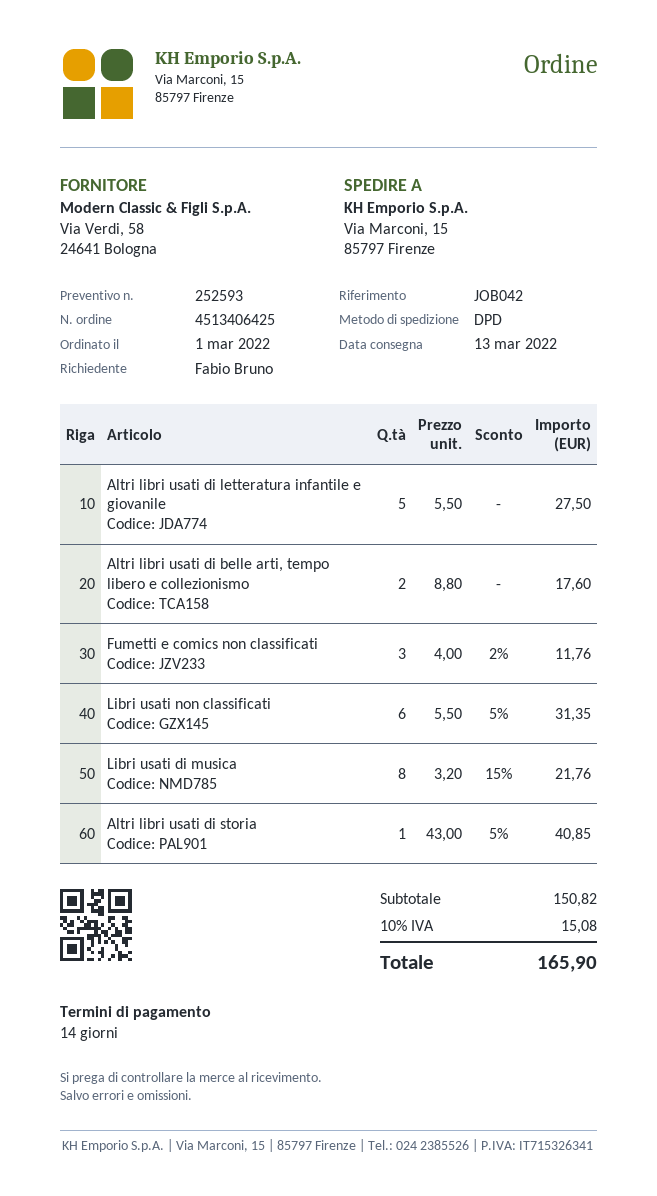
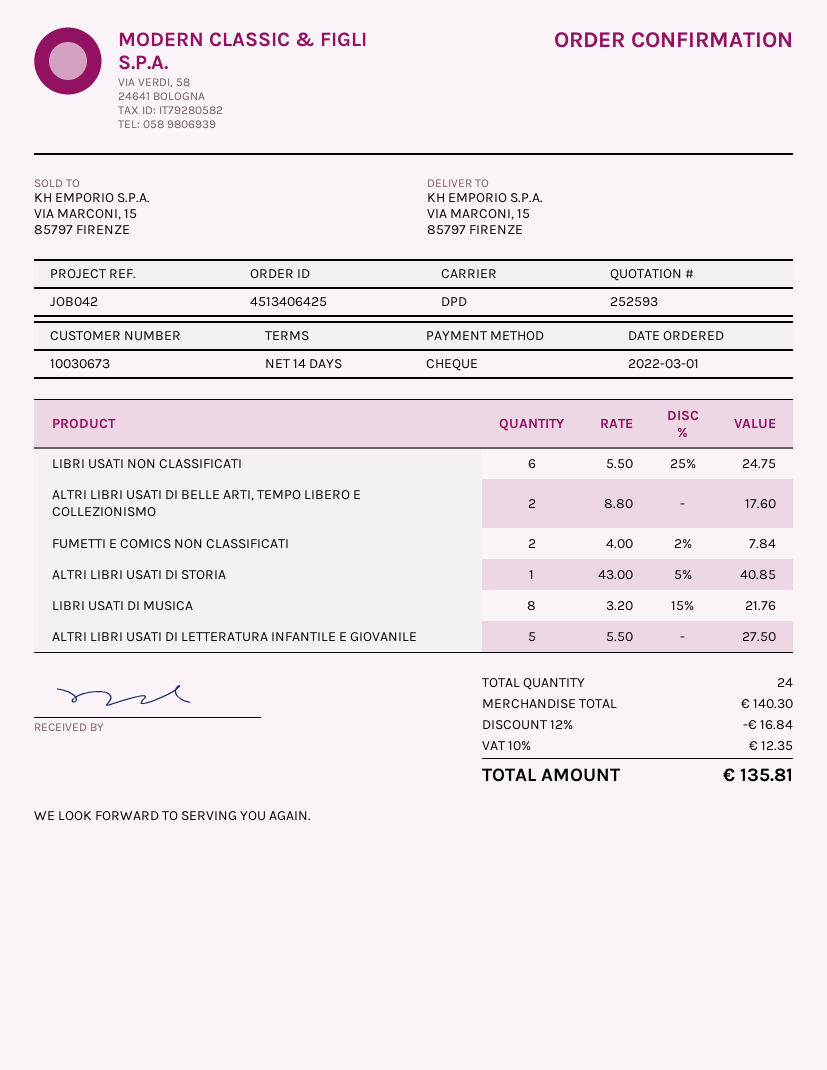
Fumetti e comics non classificati: 3 x 4.00 - 2% = 11.76 -> 2 x 4.00 - 2% = 7.84
Libri usati non classificati: 6 x 5.50 - 5% = 31.35 -> 6 x 5.50 - 25% = 24.75
subtotal: 150.82 -> 140.30
discount: none -> 12% = 16.84
tax: 10% = 15.08 -> 10% = 12.35
total: 165.90 -> 135.81

